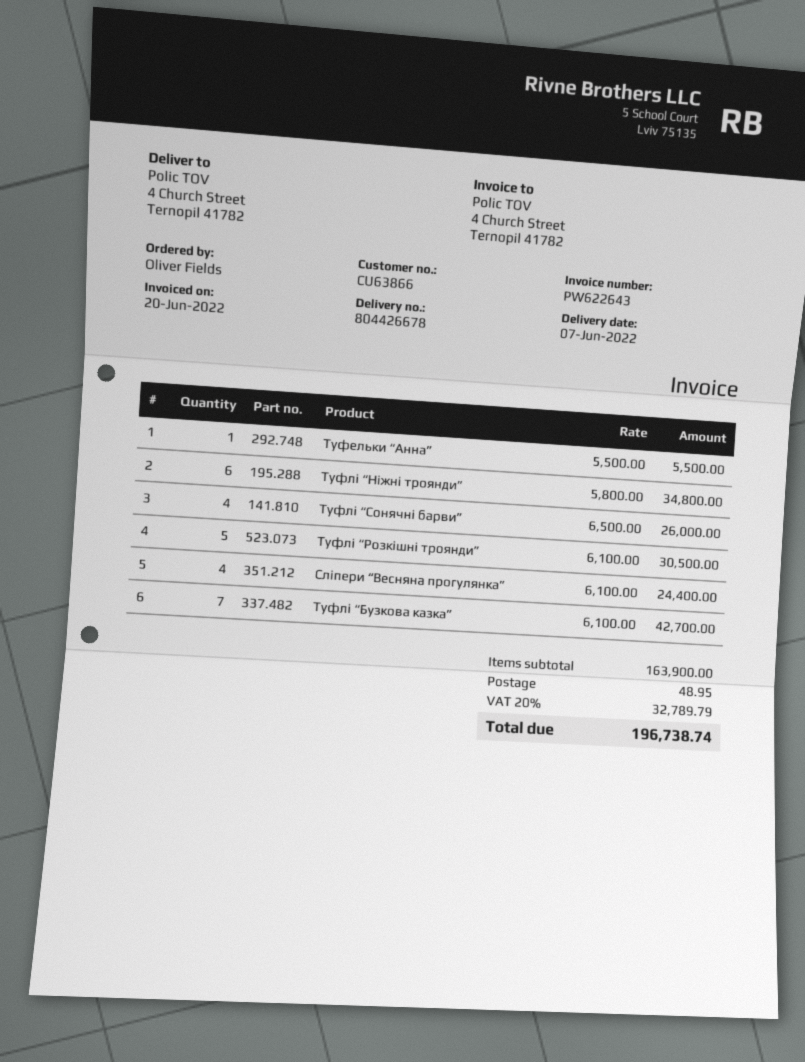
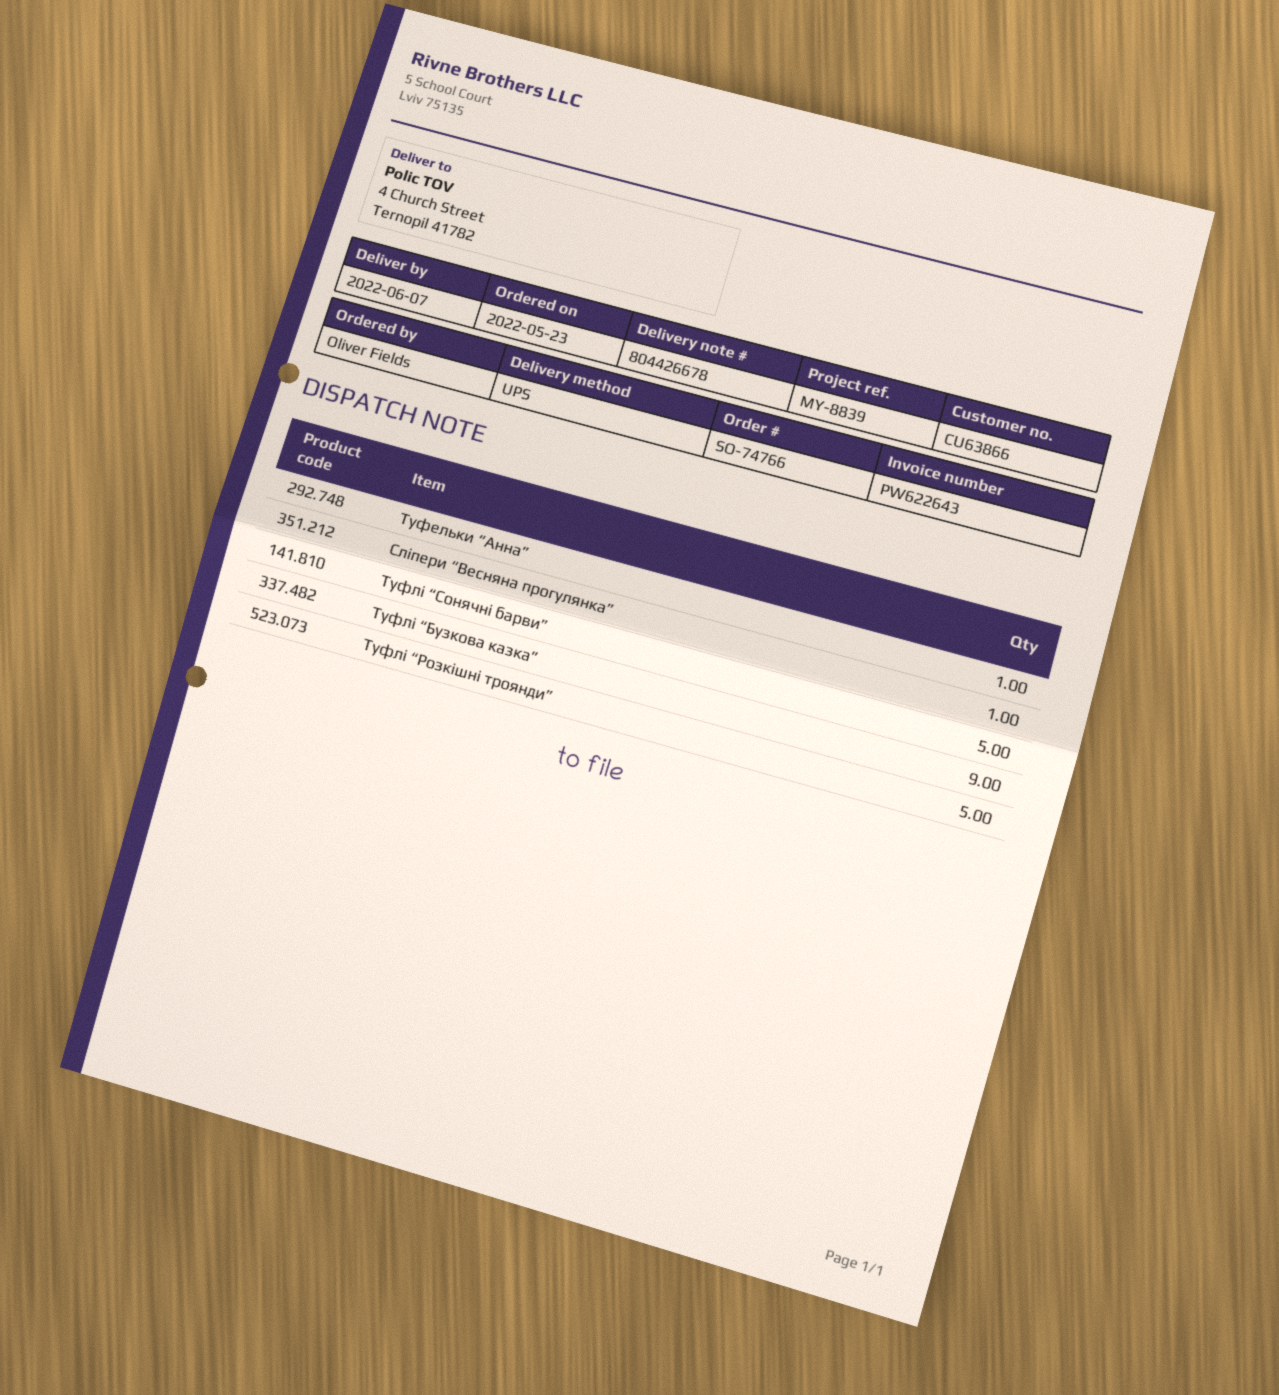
Туфлі “Ніжні троянди”: 6 -> none
Туфлі “Сонячні барви”: 4 -> 5
Сліпери “Весняна прогулянка”: 4 -> 1
Туфлі “Бузкова казка”: 7 -> 9

